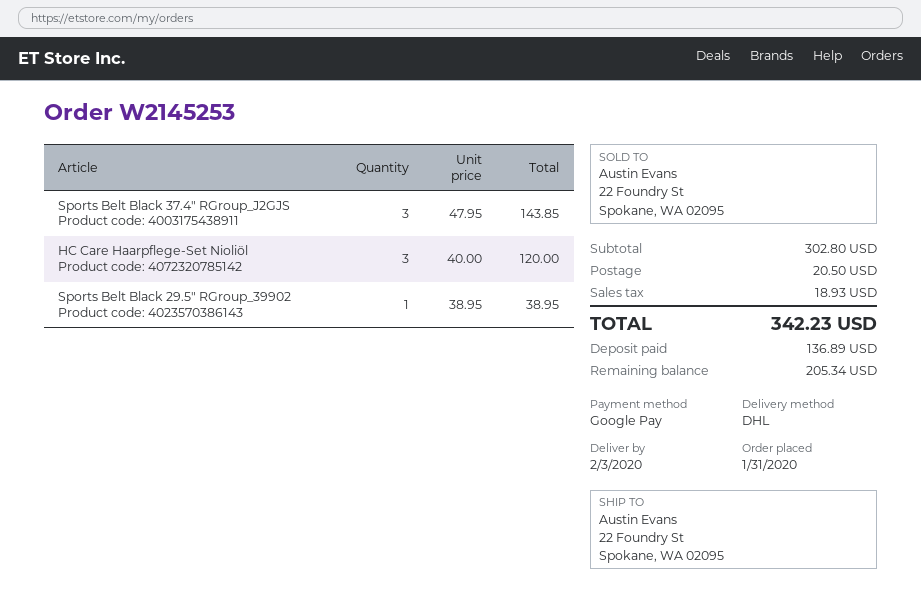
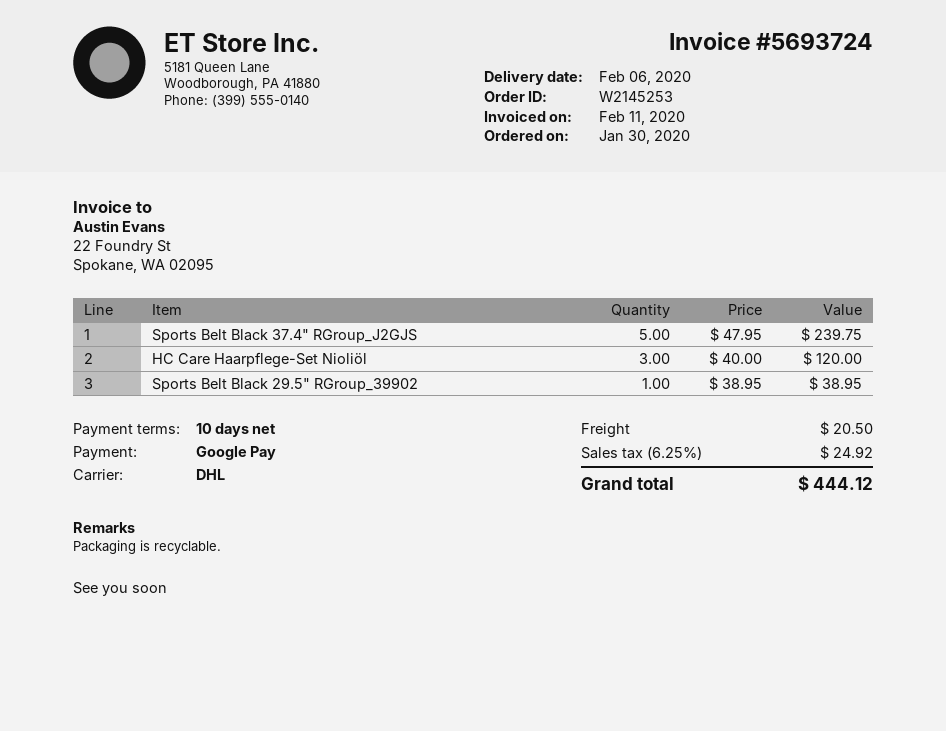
order date: 2020-01-31 -> 2020-01-30
delivery date: 2020-02-03 -> 2020-02-06
Sports Belt Black 37.4" RGroup_J2GJS: 3 x 47.95 = 143.85 -> 5 x 47.95 = 239.75
tax: 18.93 -> 24.92
total: 342.23 -> 444.12

